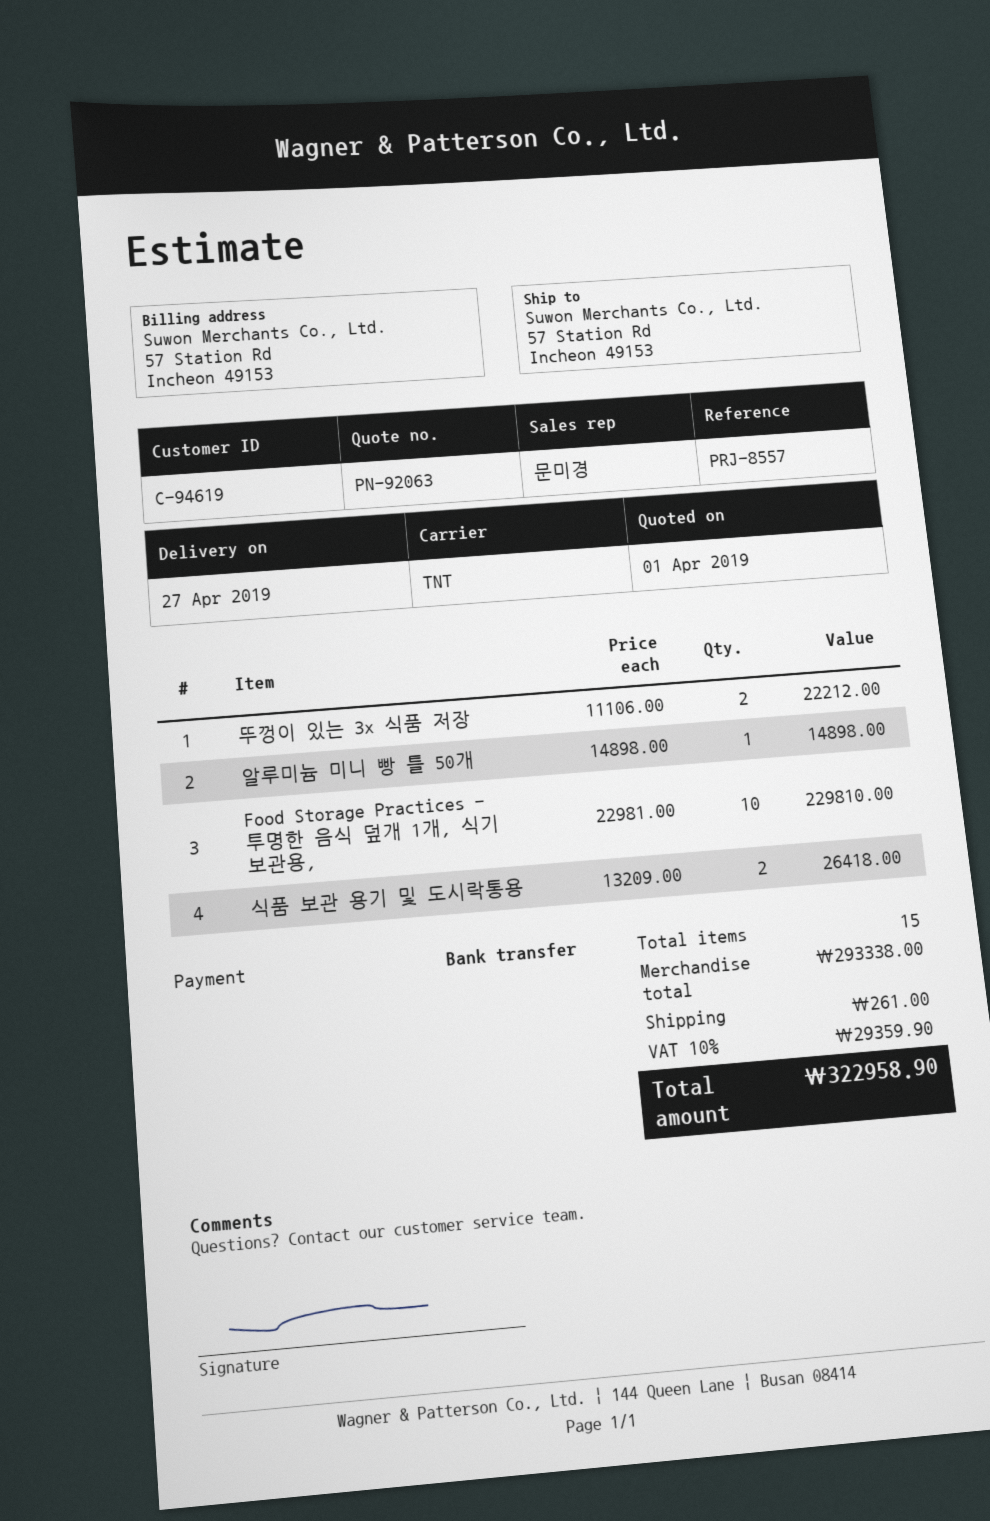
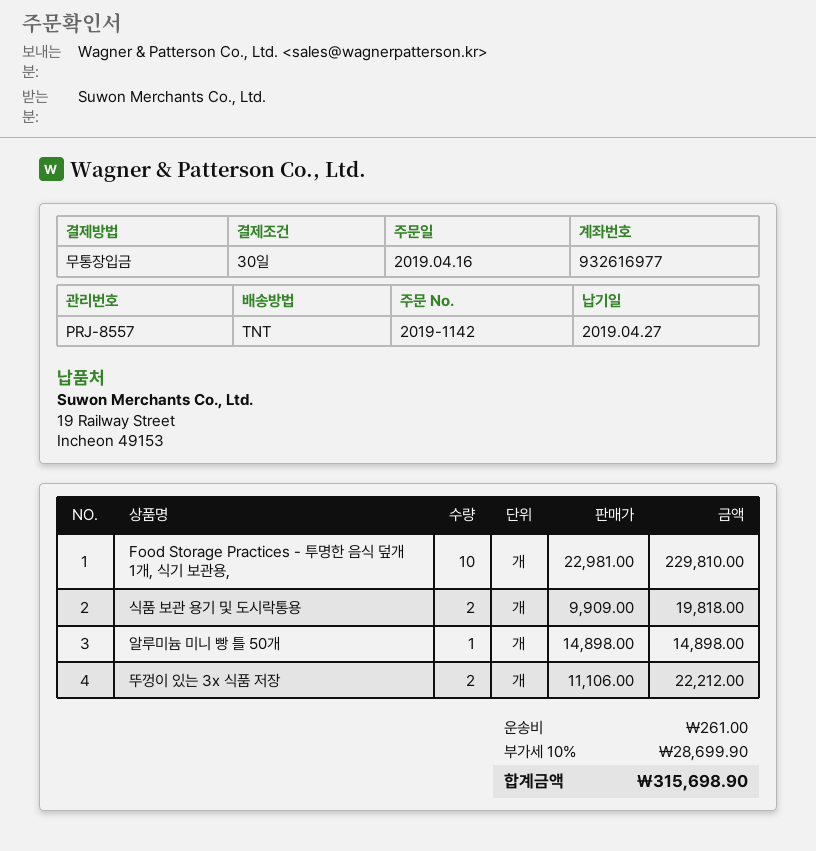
ship to: 57 Station Rd, Incheon 49153 -> 19 Railway Street, Incheon 49153
식품 보관 용기 및 도시락통용: 2 x 13209.00 = 26418.00 -> 2 x 9909.00 = 19818.00
tax: 10% = 29359.90 -> 10% = 28699.90
total: 322958.90 -> 315698.90

